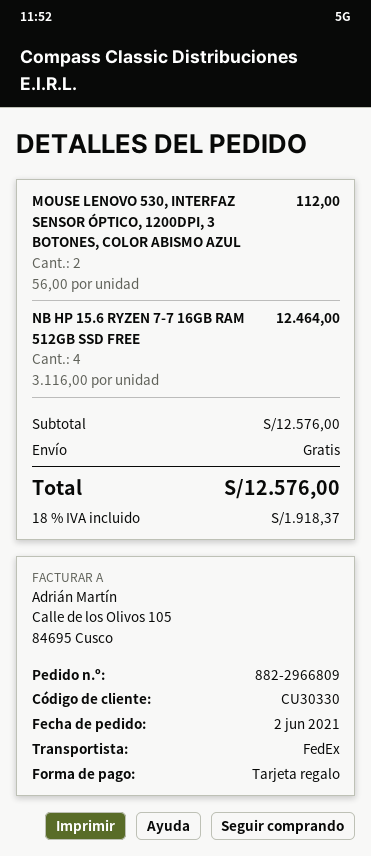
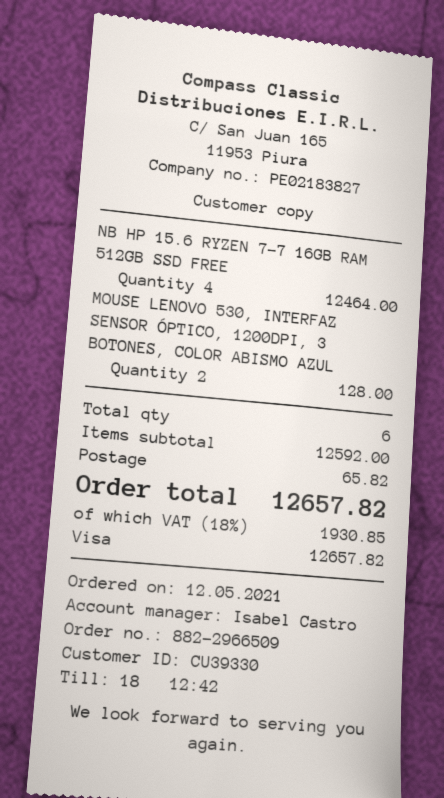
order number: 882-2966809 -> 882-2966509
order date: 2021-06-02 -> 2021-05-12
customer number: CU30330 -> CU39330
payment method: gift card -> Visa
MOUSE LENOVO 530, INTERFAZ SENSOR ÓPTICO, 1200DPI, 3 BOTONES, COLOR ABISMO AZUL: 2 for 112.00 -> 2 for 128.00
subtotal: 12576.00 -> 12592.00
shipping: 0.00 -> 65.82
tax: 18% = 1918.37 -> 18% = 1930.85
total: 12576.00 -> 12657.82

